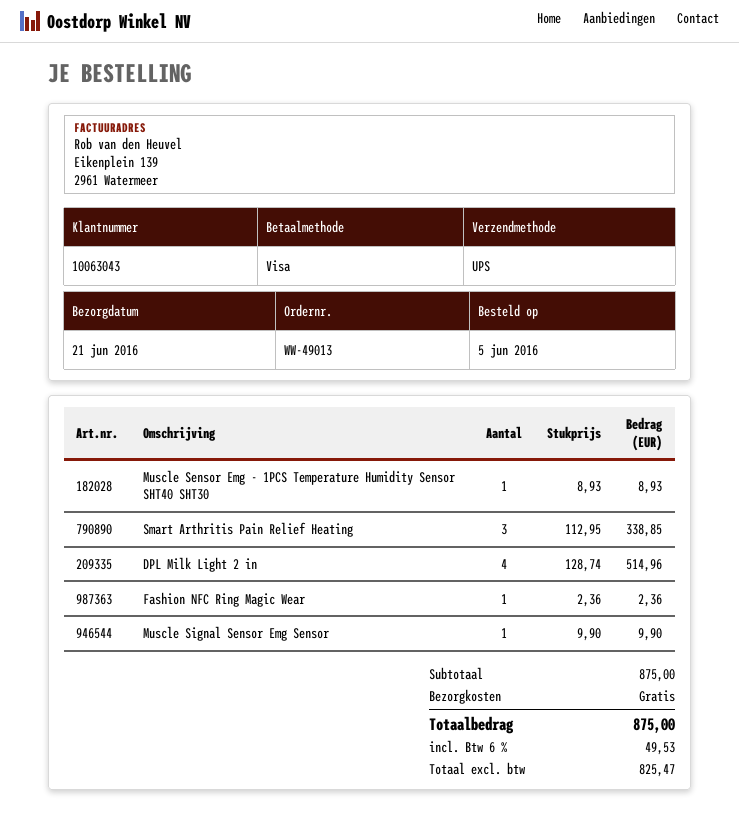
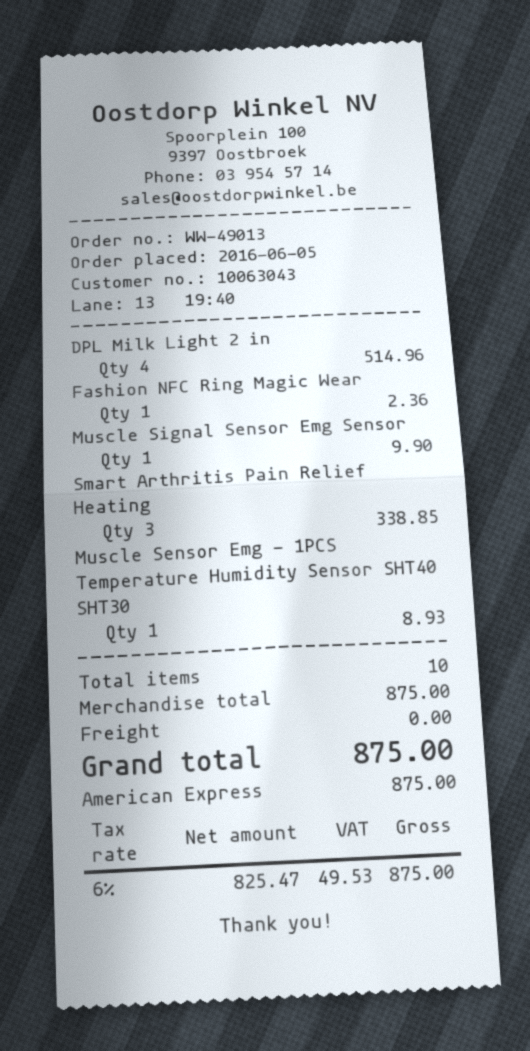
payment method: Visa -> American Express

